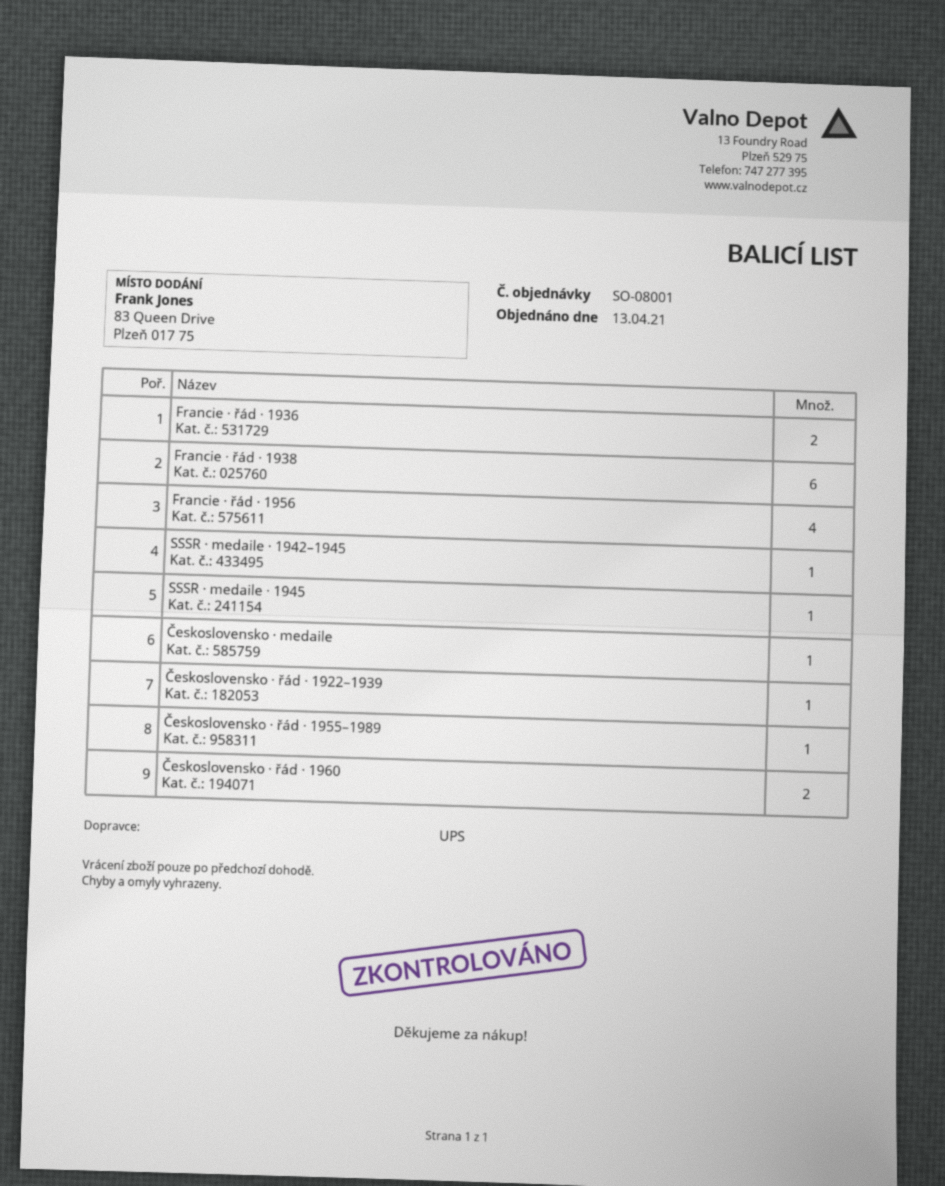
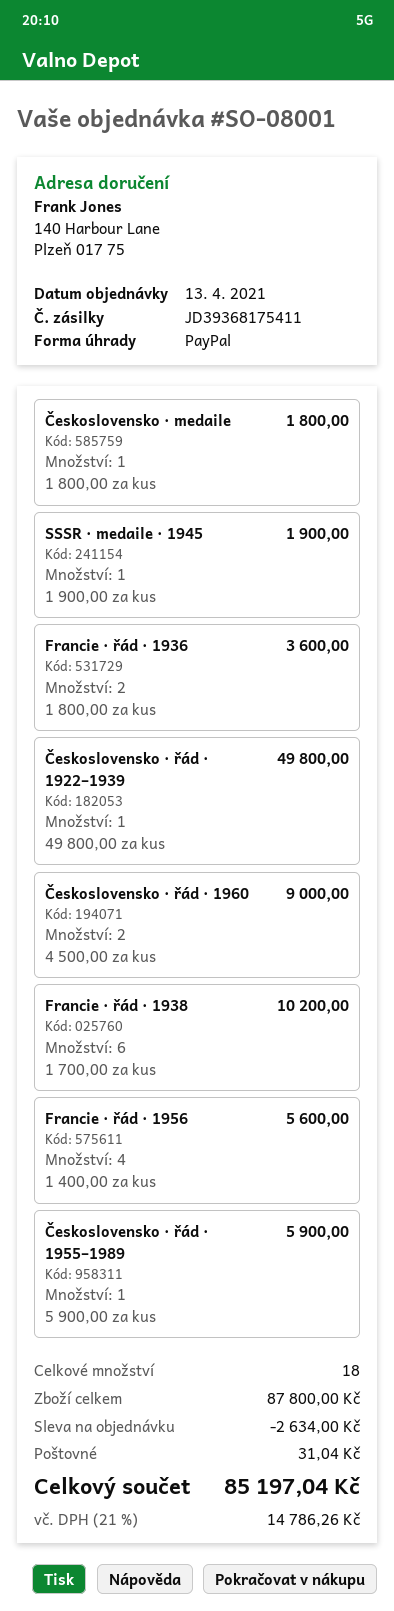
ship to: 83 Queen Drive, Plzeň 017 75 -> 140 Harbour Lane, Plzeň 017 75
SSSR · medaile · 1942–1945: 1 -> none

